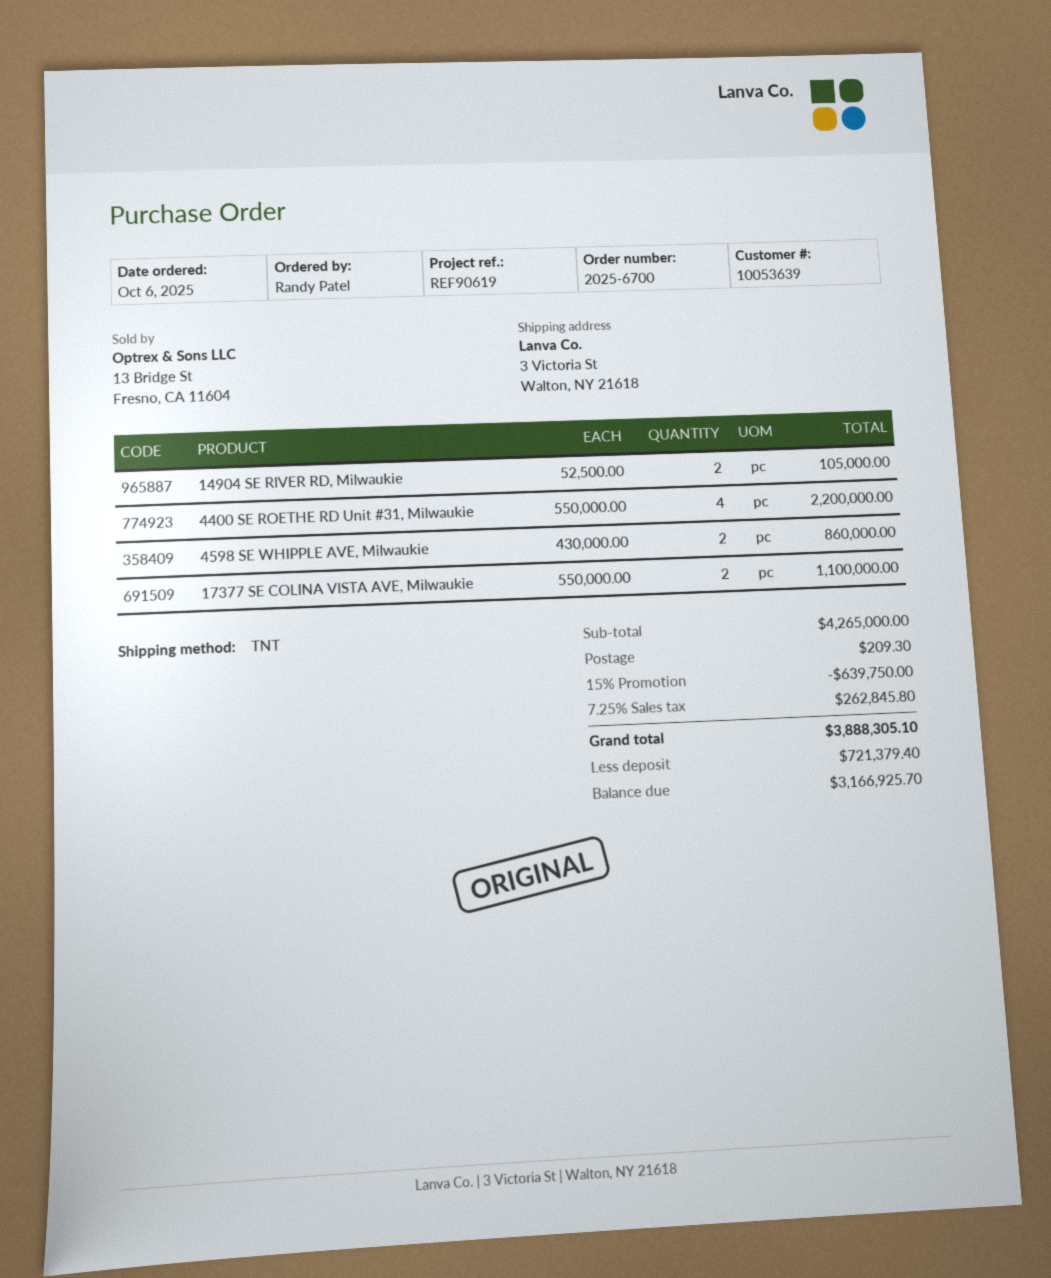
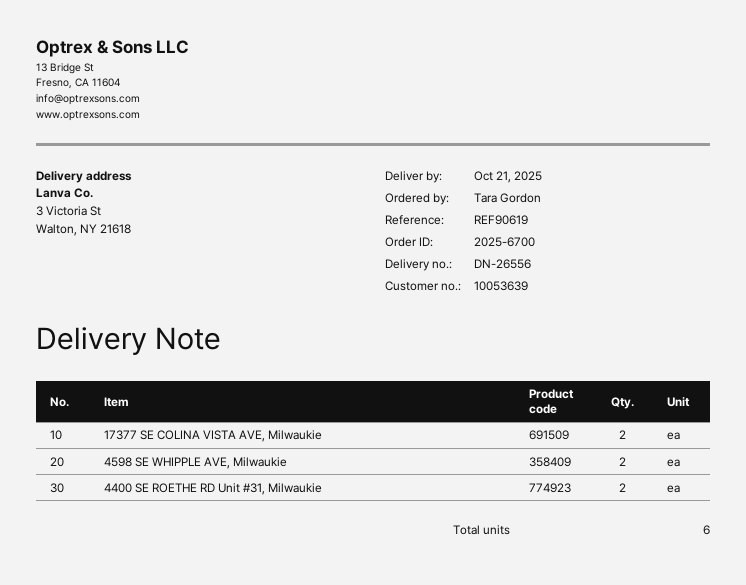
ordered by: Randy Patel -> Tara Gordon
14904 SE RIVER RD, Milwaukie: 2 -> none
4400 SE ROETHE RD Unit #31, Milwaukie: 4 -> 2

